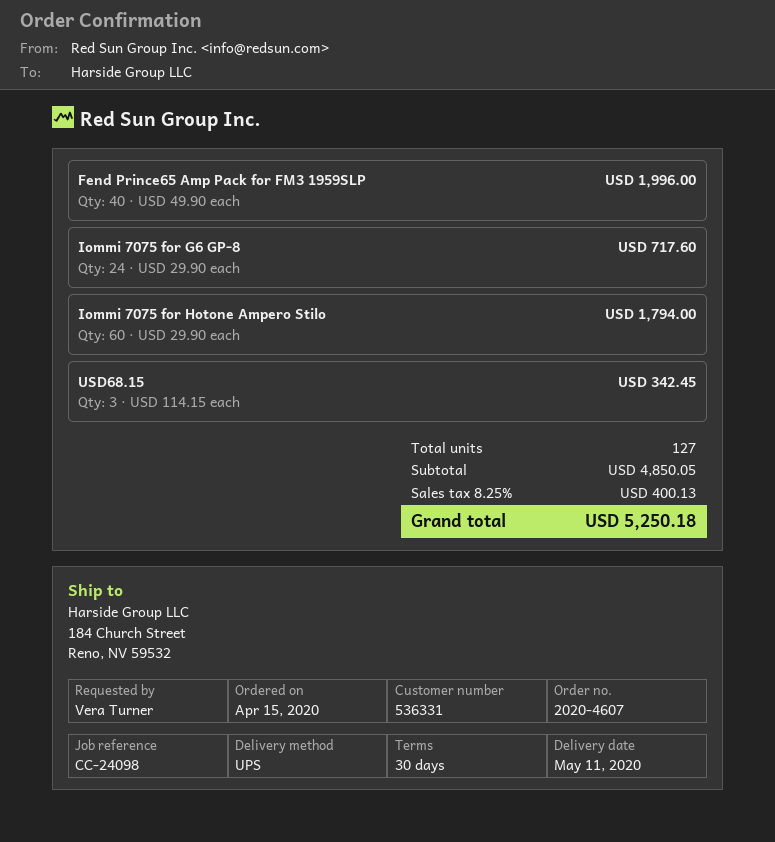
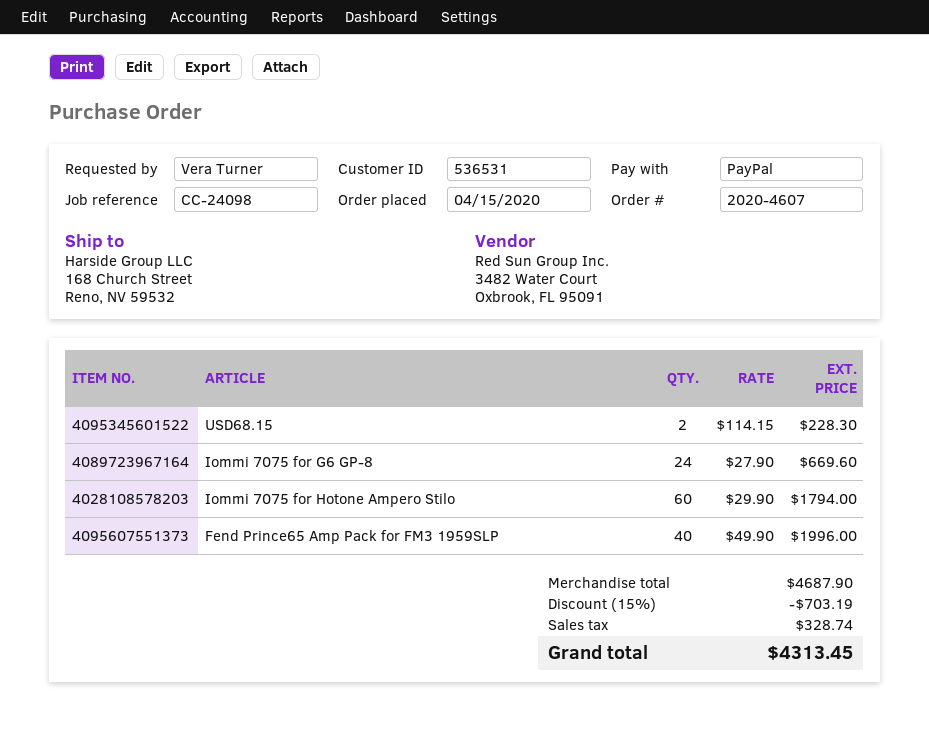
customer number: 536331 -> 536531
ship to: 184 Church Street, Reno, NV 59532 -> 168 Church Street, Reno, NV 59532
Iommi 7075 for G6 GP-8: 24 x 29.90 = 717.60 -> 24 x 27.90 = 669.60
USD68.15: 3 x 114.15 = 342.45 -> 2 x 114.15 = 228.30
subtotal: 4850.05 -> 4687.90
discount: none -> 15% = 703.19
tax: 400.13 -> 328.74
total: 5250.18 -> 4313.45

